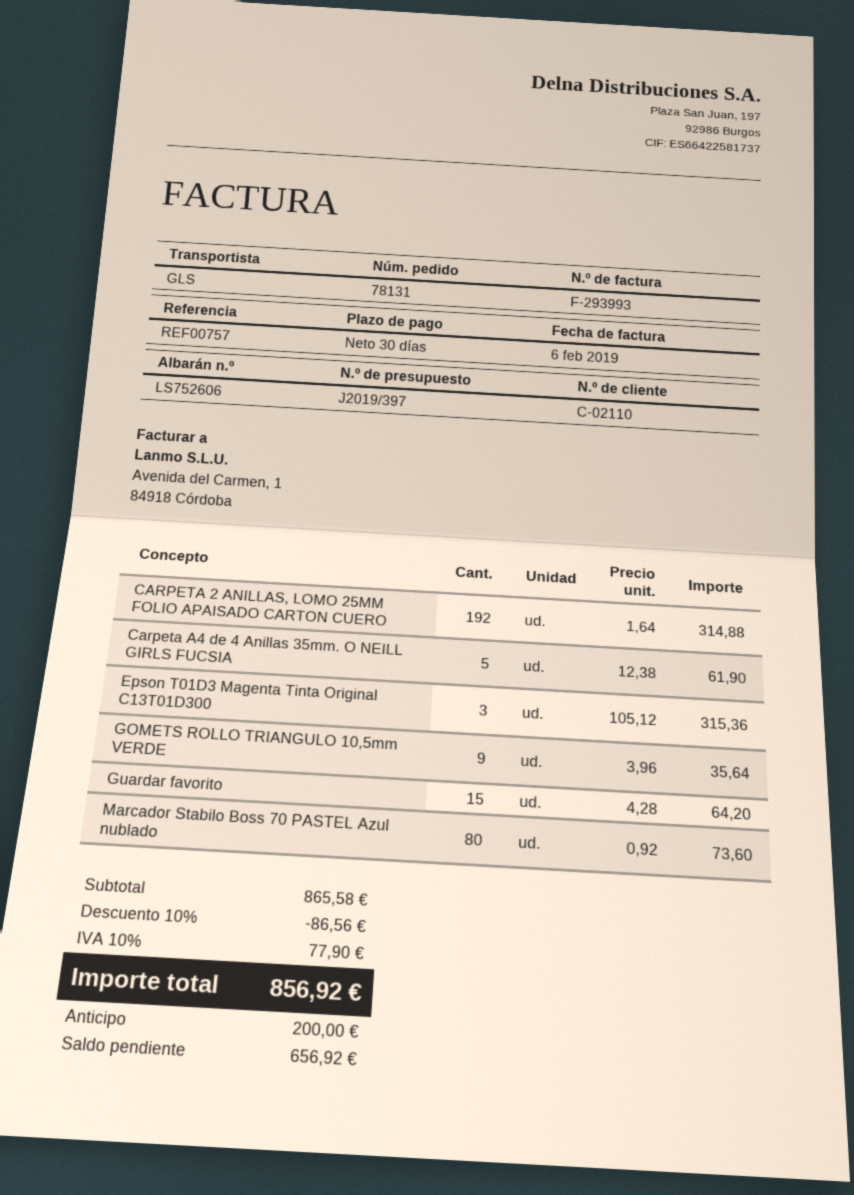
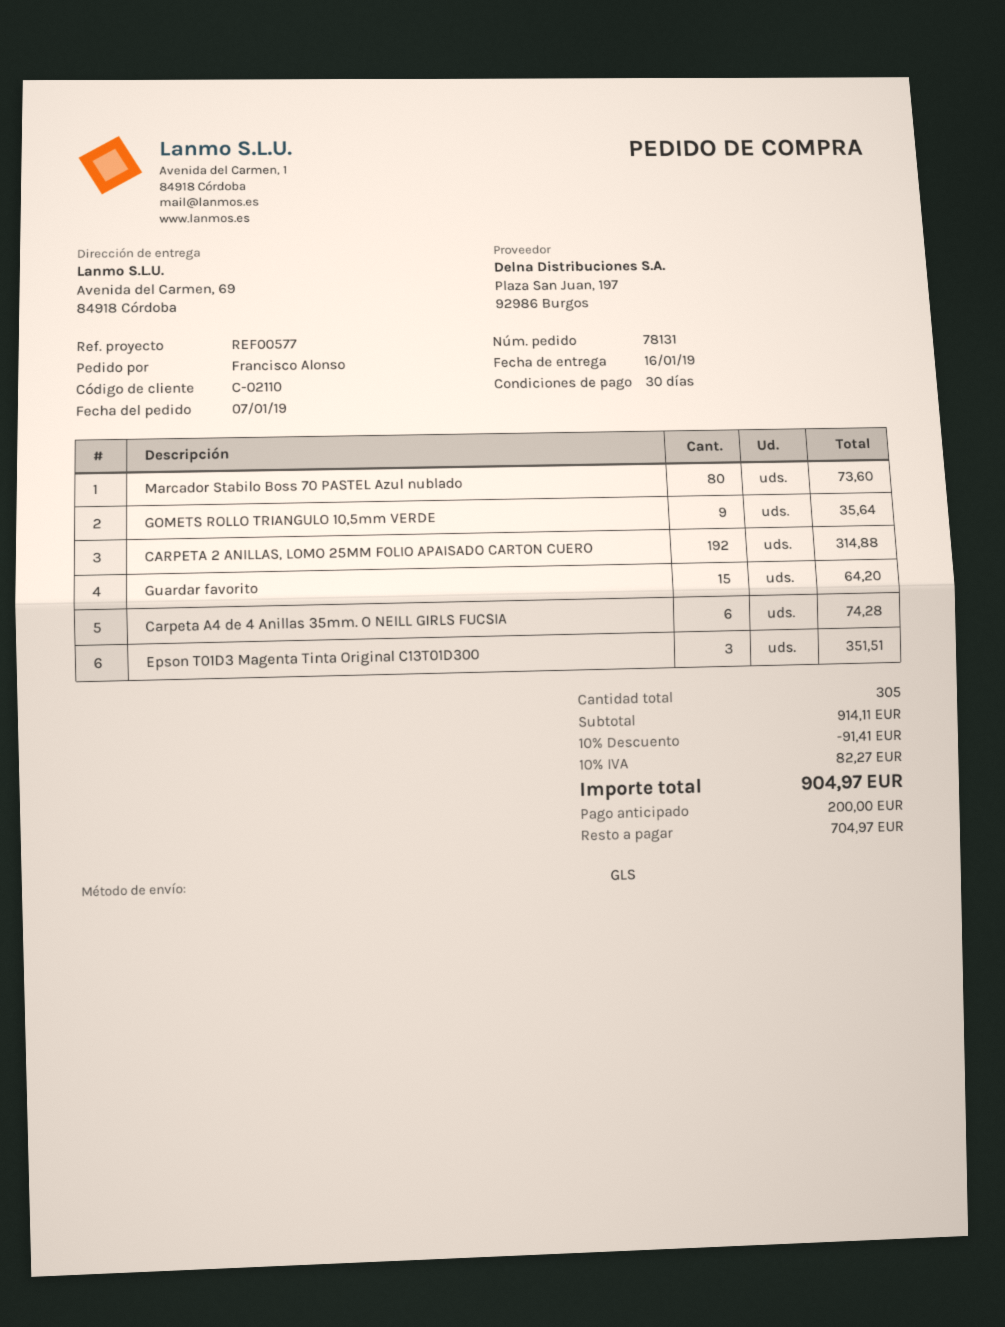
reference: REF00757 -> REF00577
Carpeta A4 de 4 Anillas 35mm. O NEILL GIRLS FUCSIA: 5 for 61.90 -> 6 for 74.28
Epson T01D3 Magenta Tinta Original C13T01D300: 3 for 315.36 -> 3 for 351.51
subtotal: 865.58 -> 914.11
discount: 10% = 86.56 -> 10% = 91.41
tax: 10% = 77.90 -> 10% = 82.27
total: 856.92 -> 904.97
balance: 656.92 -> 704.97

